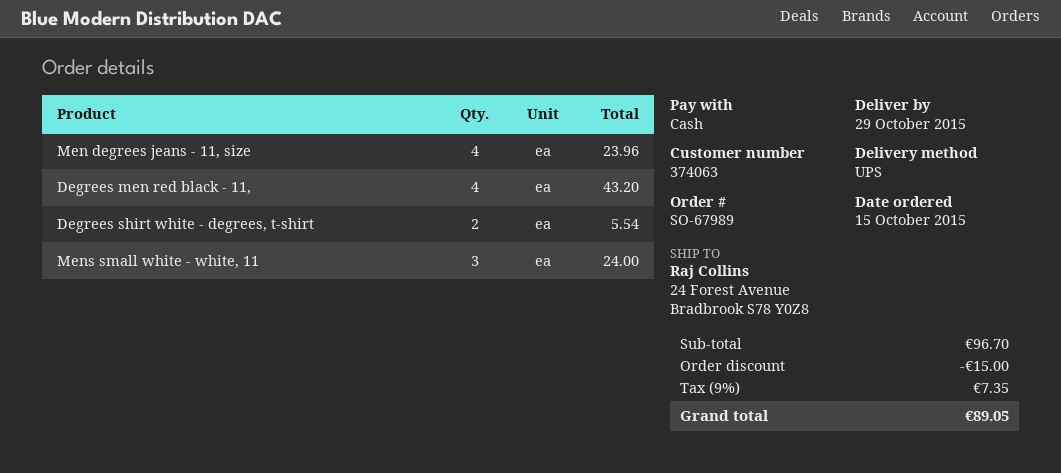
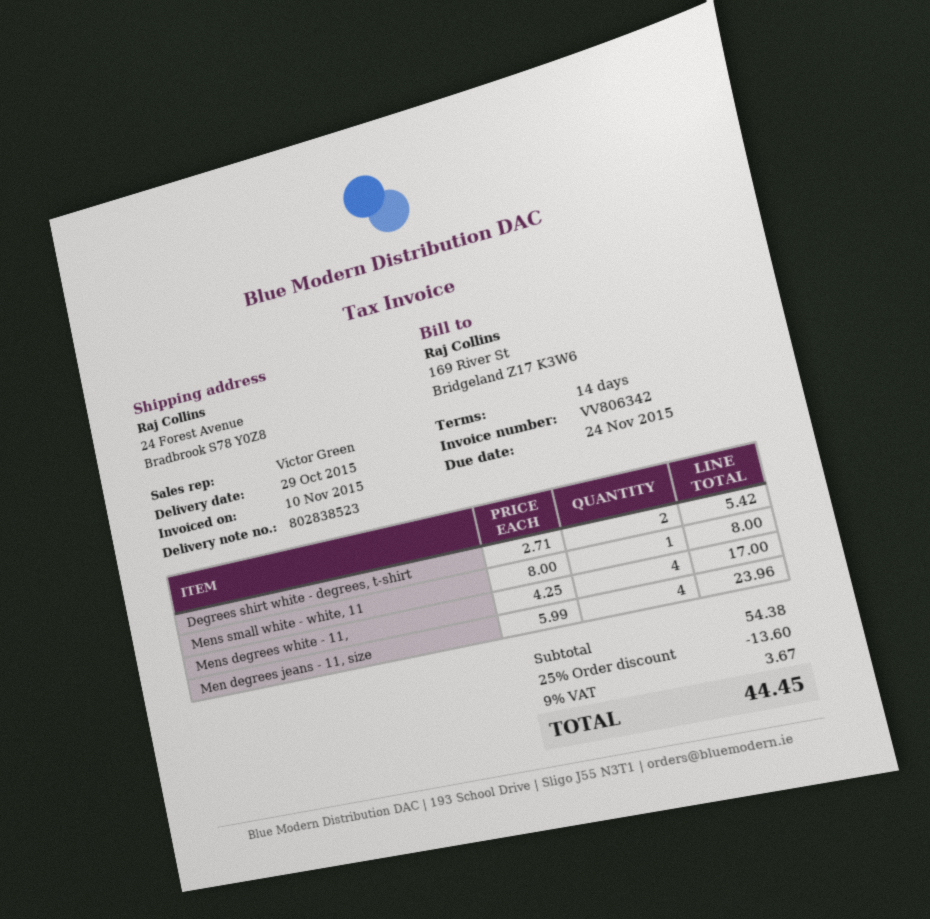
Degrees men red black - 11,: 4 for 43.20 -> none
Degrees shirt white - degrees, t-shirt: 2 for 5.54 -> 2 for 5.42
Mens small white - white, 11: 3 for 24.00 -> 1 for 8.00
Mens degrees white - 11,: none -> 4 for 17.00
subtotal: 96.70 -> 54.38
discount: 15.00 -> 13.60
tax: 9% = 7.35 -> 9% = 3.67
total: 89.05 -> 44.45

